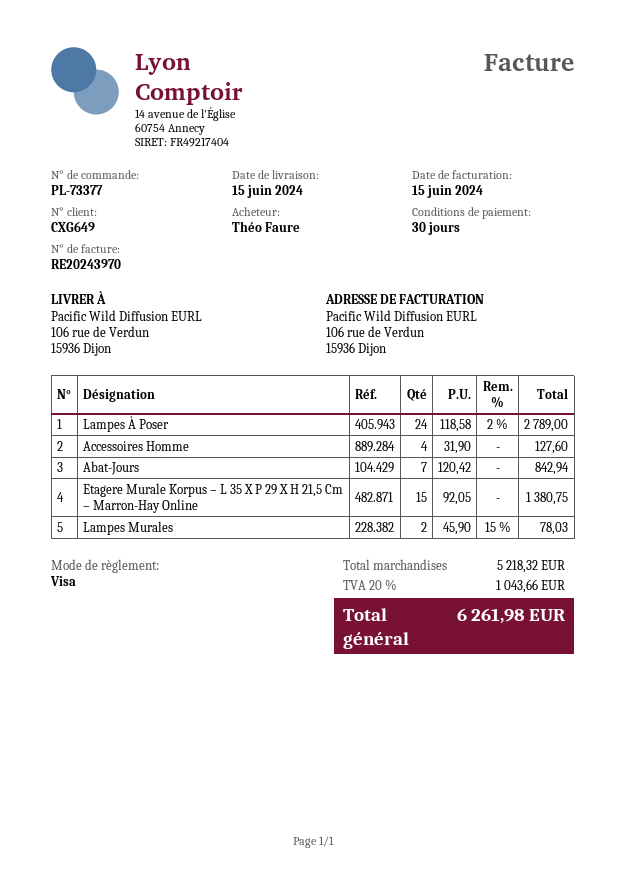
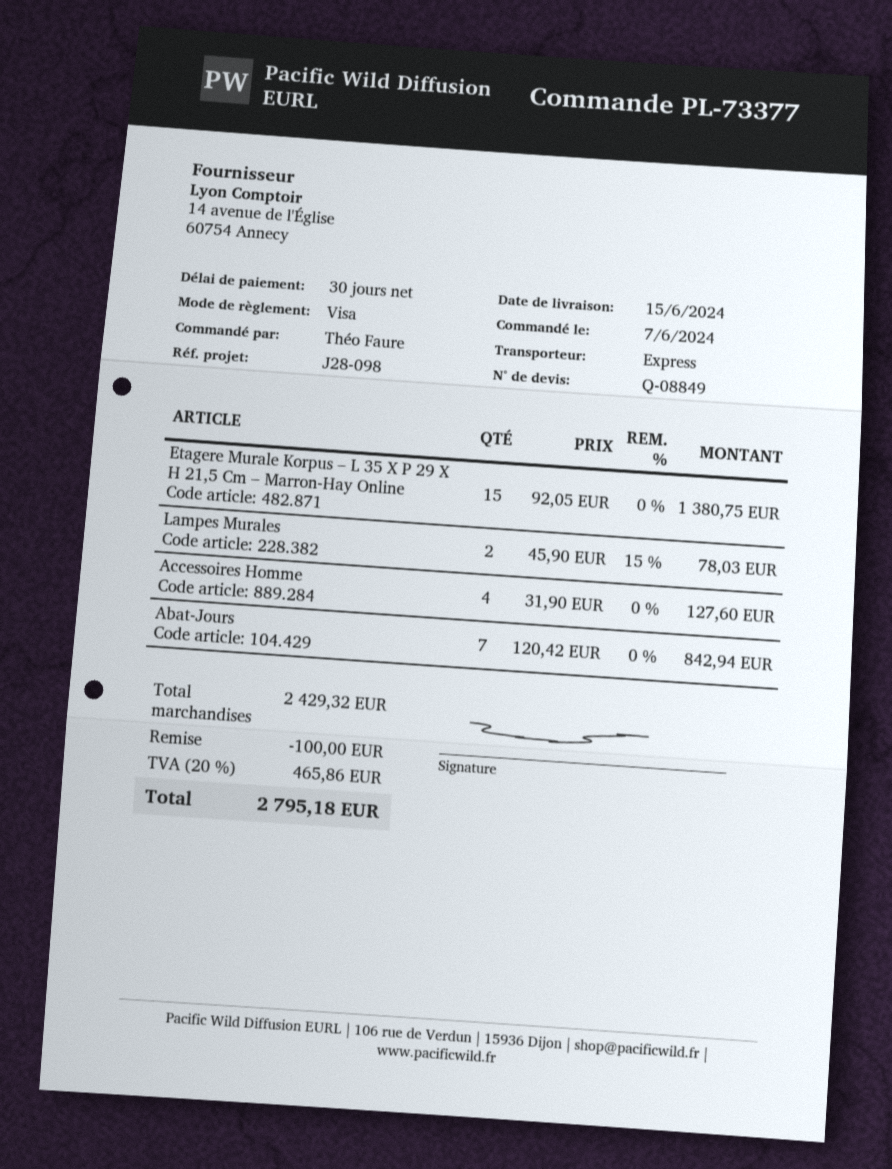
Lampes À Poser: 24 x 118.58 - 2% = 2789.00 -> none
subtotal: 5218.32 -> 2429.32
discount: none -> 100.00
tax: 20% = 1043.66 -> 20% = 465.86
total: 6261.98 -> 2795.18

